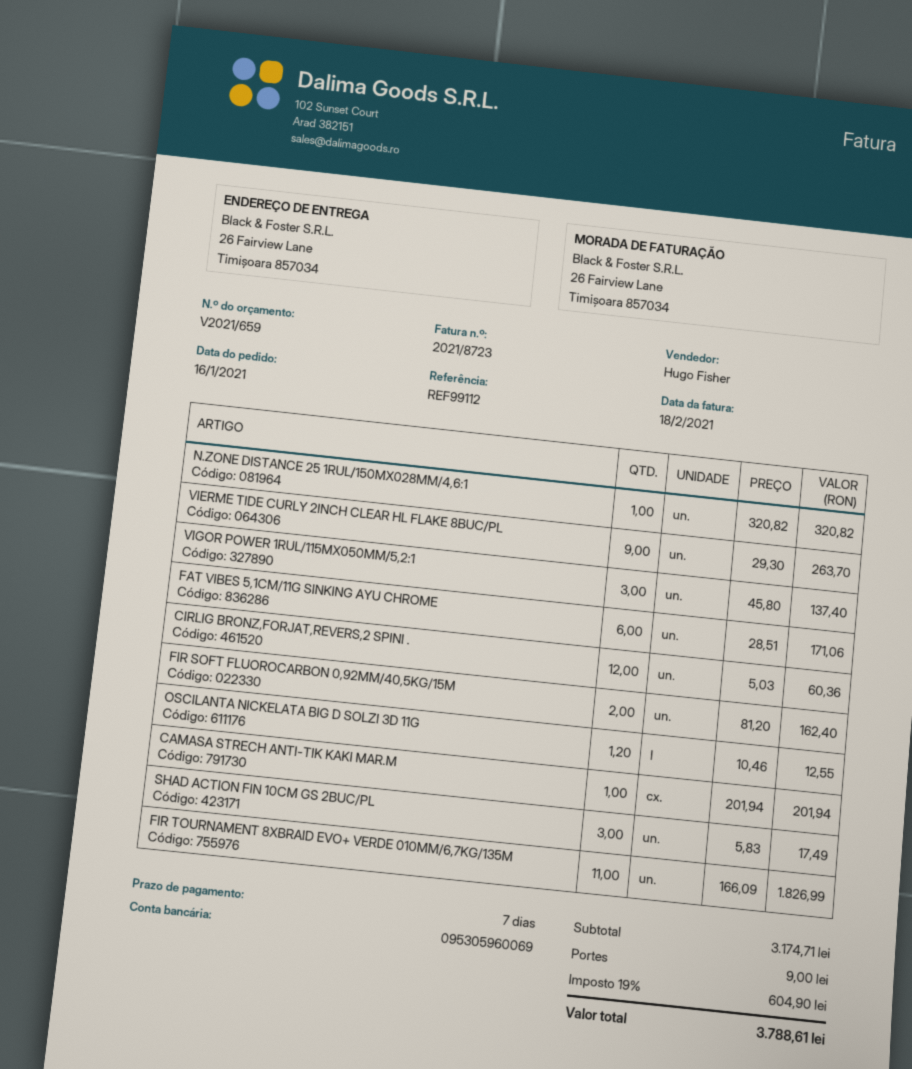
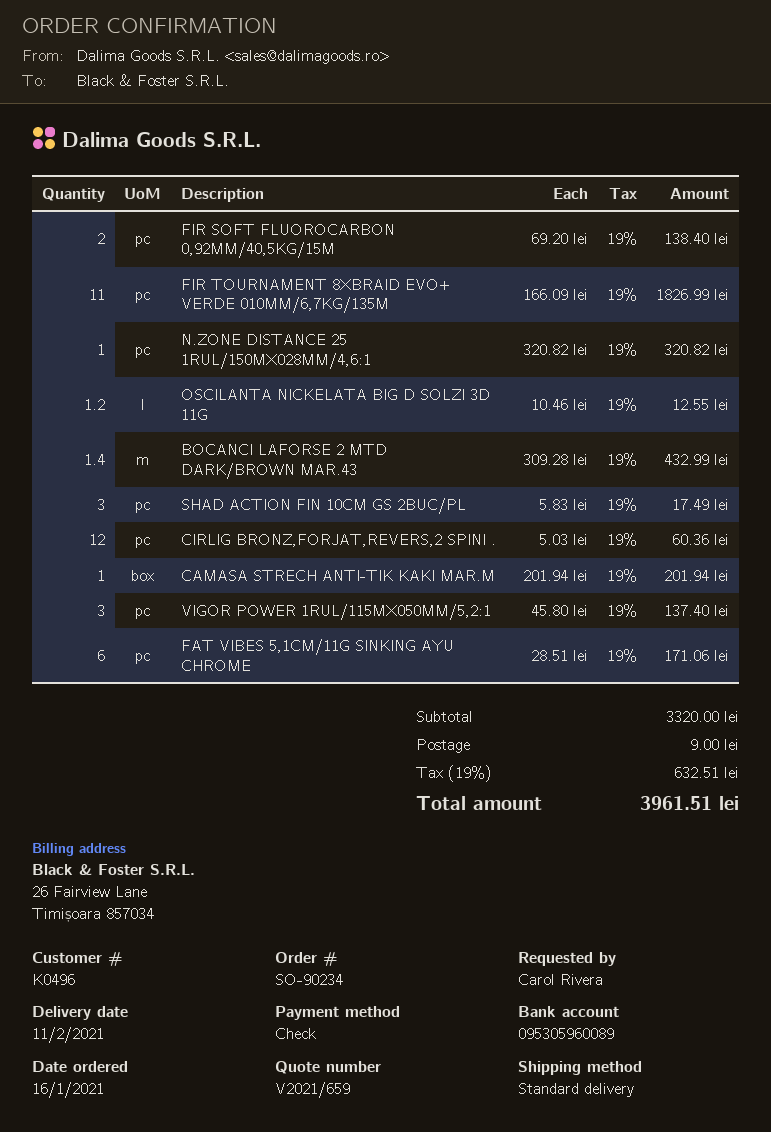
bank account: 095305960069 -> 095305960089
VIERME TIDE CURLY 2INCH CLEAR HL FLAKE 8BUC/PL: 9 x 29.30 = 263.70 -> none
FIR SOFT FLUOROCARBON 0,92MM/40,5KG/15M: 2 x 81.20 = 162.40 -> 2 x 69.20 = 138.40
BOCANCI LAFORSE 2 MTD DARK/BROWN MAR.43: none -> 1.4 x 309.28 = 432.99
subtotal: 3174.71 -> 3320.00
tax: 19% = 604.90 -> 19% = 632.51
total: 3788.61 -> 3961.51

